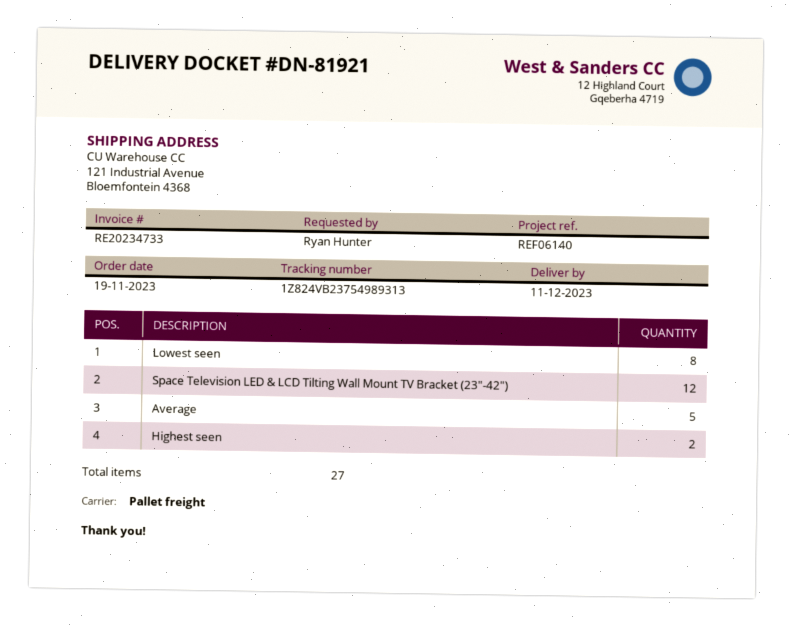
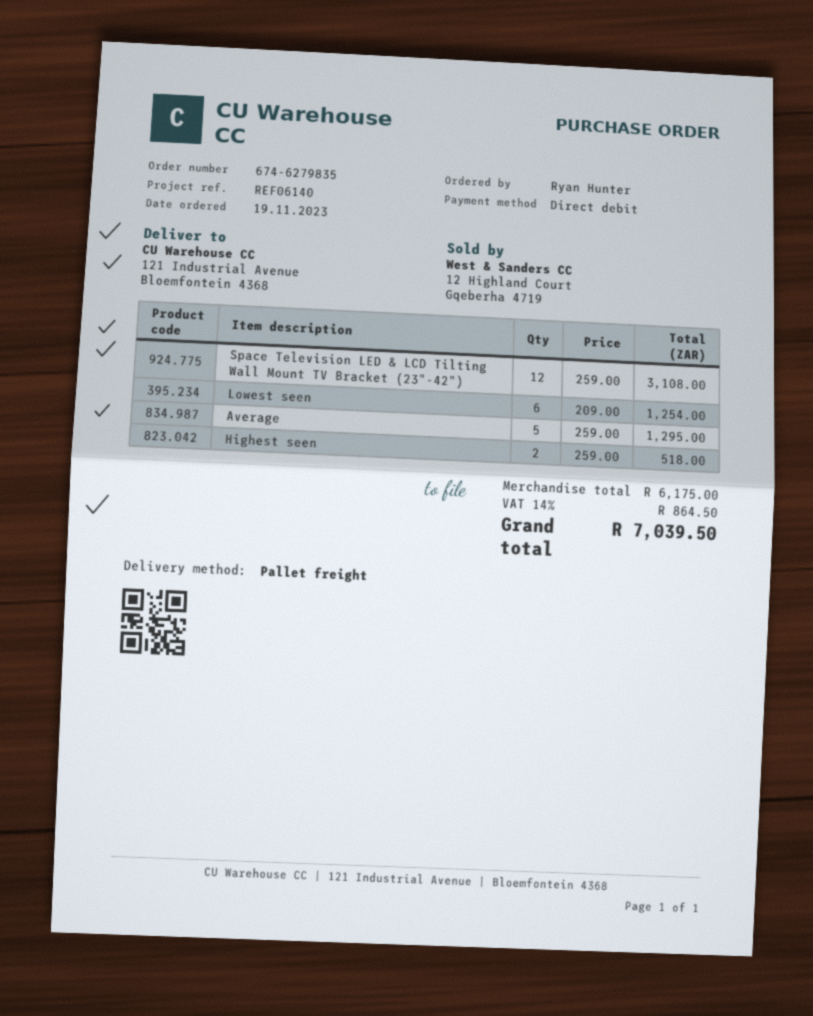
Lowest seen: 8 -> 6

